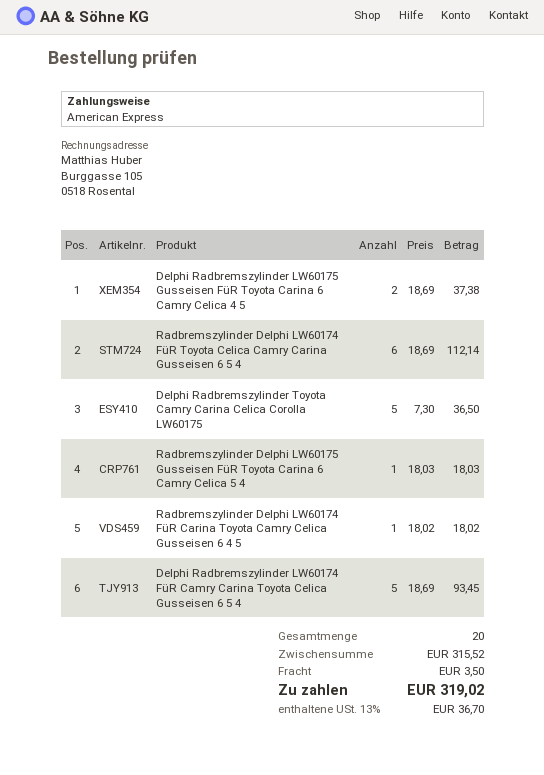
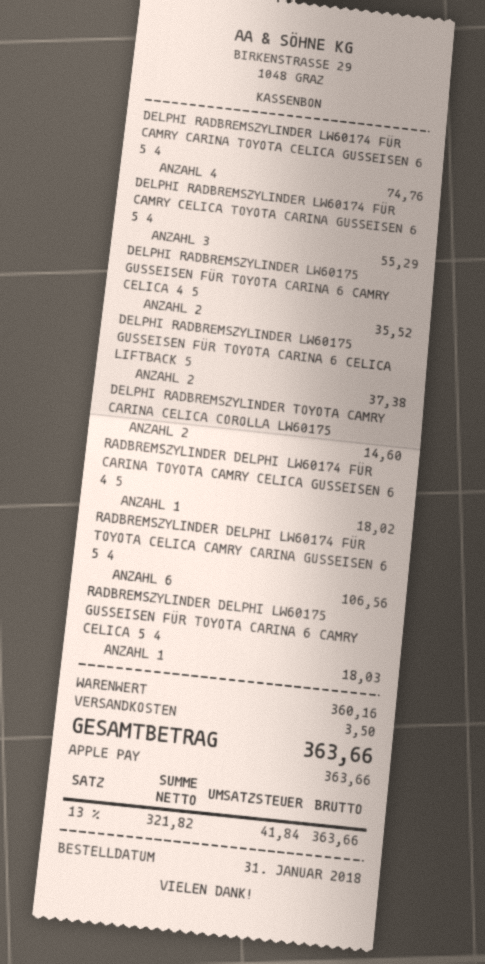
payment method: American Express -> Apple Pay
Delphi Radbremszylinder LW60175 Gusseisen FüR Toyota Carina 6 Camry Celica 4 5: 2 for 37.38 -> 2 for 35.52
Radbremszylinder Delphi LW60174 FüR Toyota Celica Camry Carina Gusseisen 6 5 4: 6 for 112.14 -> 6 for 106.56
Delphi Radbremszylinder Toyota Camry Carina Celica Corolla LW60175: 5 for 36.50 -> 2 for 14.60
Delphi Radbremszylinder LW60174 FüR Camry Carina Toyota Celica Gusseisen 6 5 4: 5 for 93.45 -> 4 for 74.76
DELPHI RADBREMSZYLINDER LW60174 FÜR CAMRY CELICA TOYOTA CARINA GUSSEISEN 6 5 4: none -> 3 for 55.29
DELPHI RADBREMSZYLINDER LW60175 GUSSEISEN FÜR TOYOTA CARINA 6 CELICA LIFTBACK 5: none -> 2 for 37.38
subtotal: 315.52 -> 360.16
tax: 13% = 36.70 -> 13% = 41.84
total: 319.02 -> 363.66

